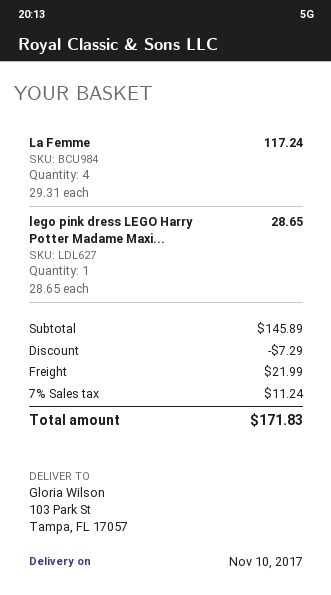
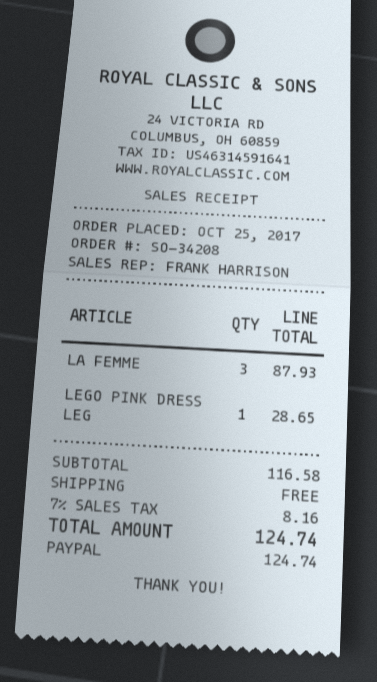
La Femme: 4 for 117.24 -> 3 for 87.93
subtotal: 145.89 -> 116.58
discount: 7.29 -> none
shipping: 21.99 -> 0.00
tax: 7% = 11.24 -> 7% = 8.16
total: 171.83 -> 124.74

